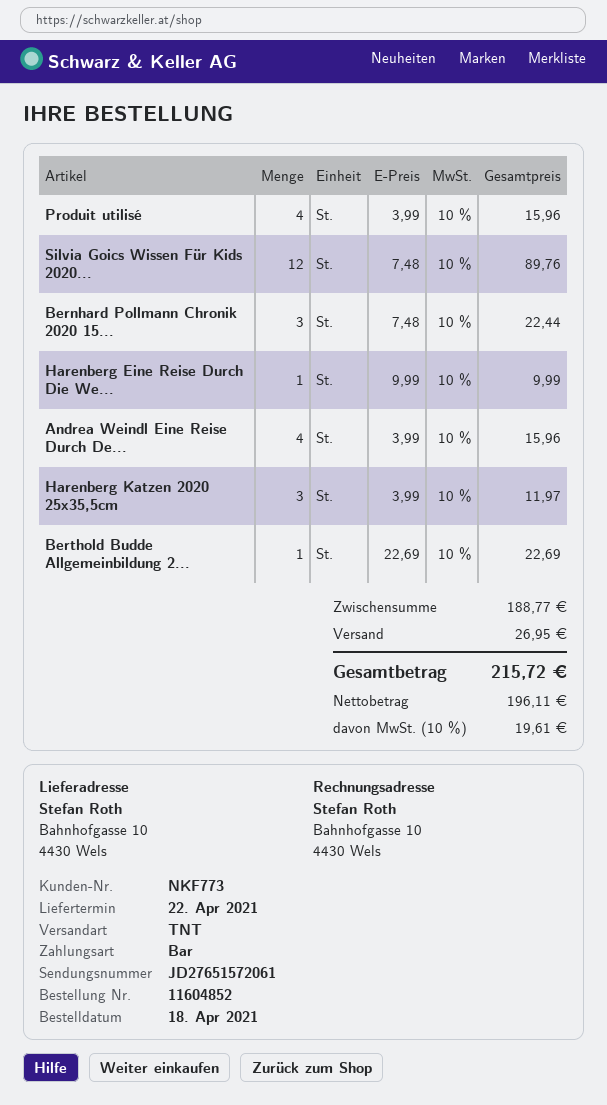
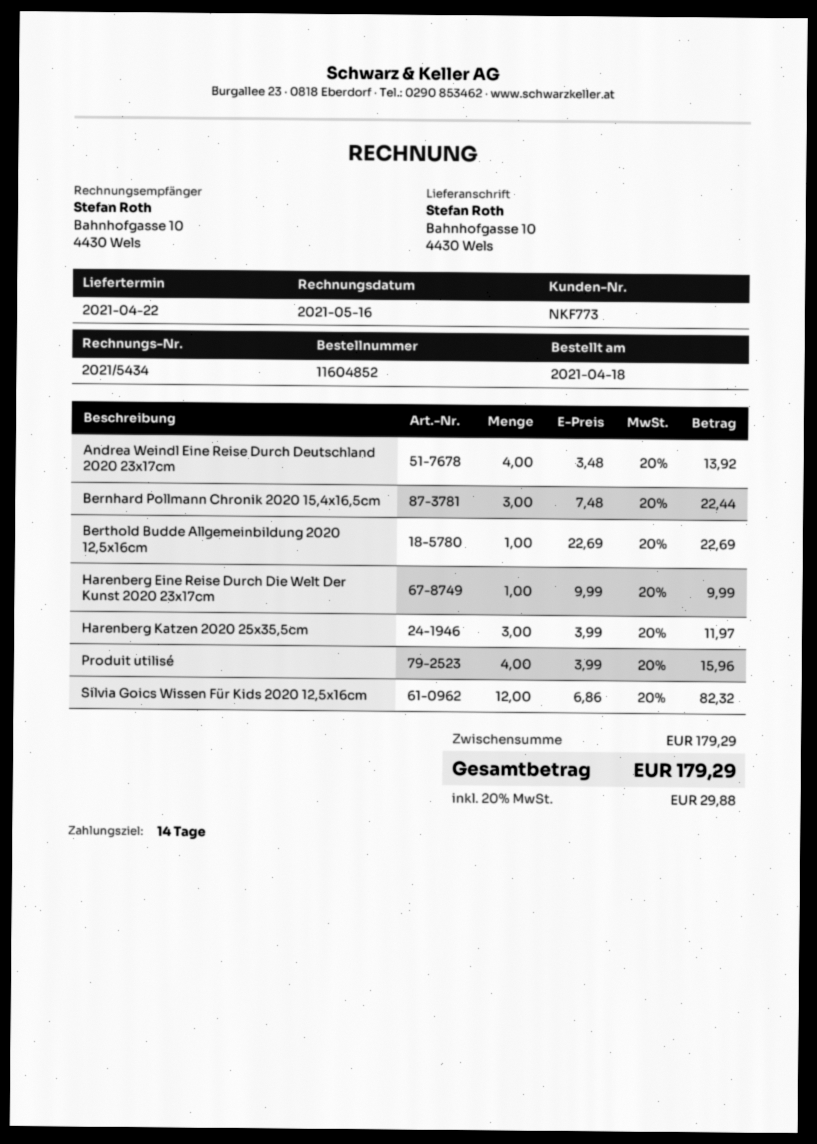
Silvia Goics Wissen Für Kids 2020...: 12 x 7.48 = 89.76 -> 12 x 6.86 = 82.32
Andrea Weindl Eine Reise Durch De...: 4 x 3.99 = 15.96 -> 4 x 3.48 = 13.92
subtotal: 188.77 -> 179.29
shipping: 26.95 -> none
tax: 10% = 19.61 -> 20% = 29.88
total: 215.72 -> 179.29

